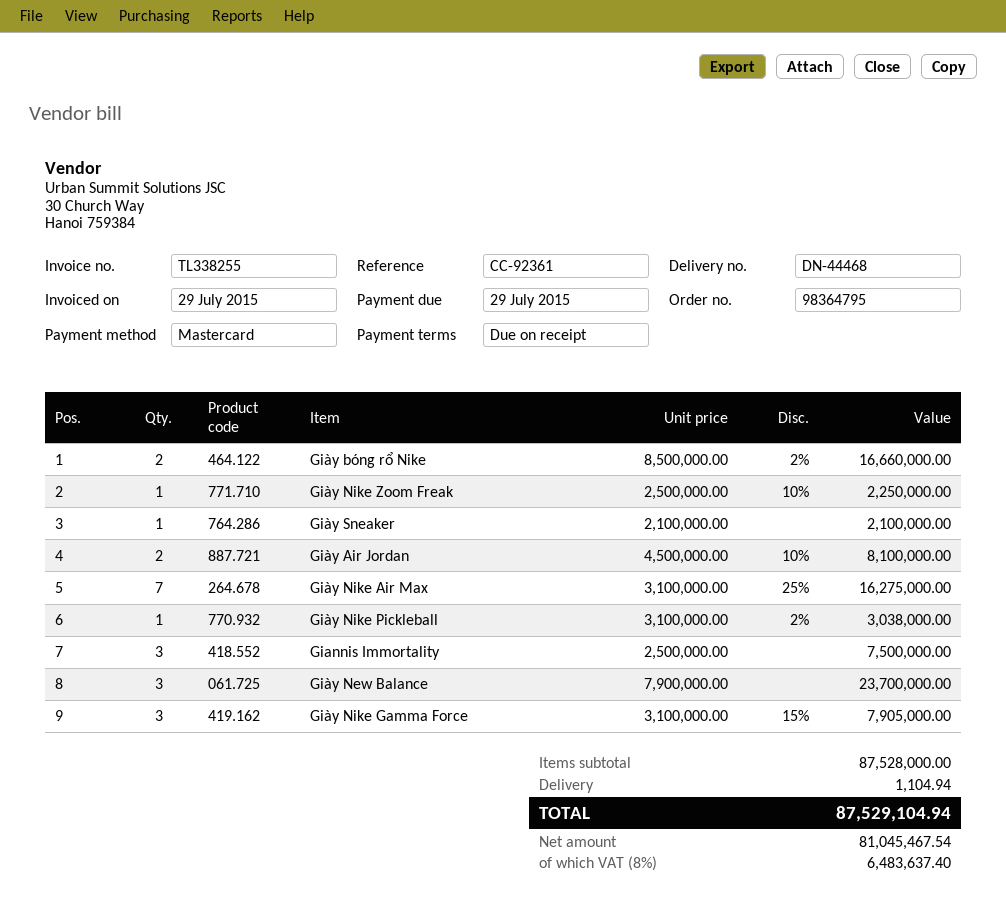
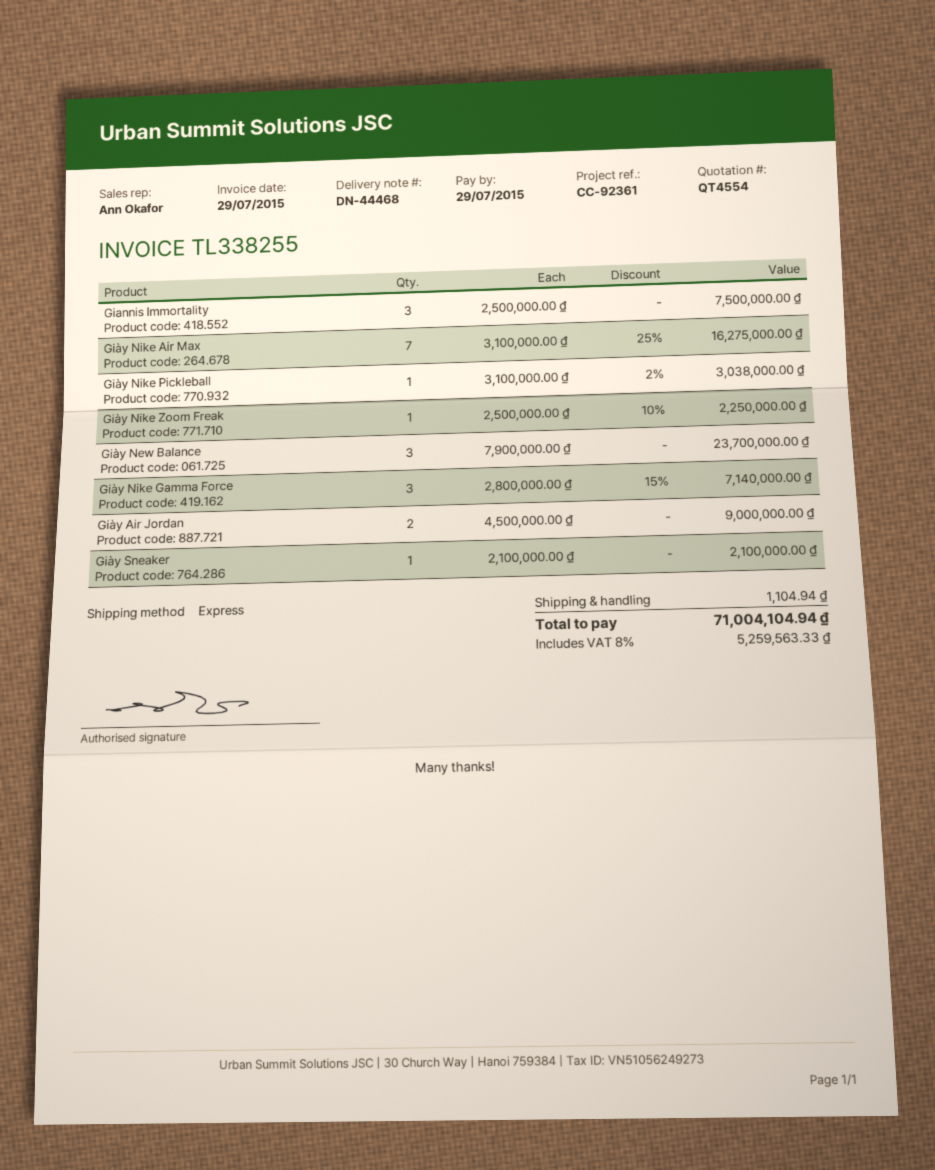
Giày bóng rổ Nike: 2 x 8500000.00 - 2% = 16660000.00 -> none
Giày Air Jordan: 2 x 4500000.00 - 10% = 8100000.00 -> 2 x 4500000.00 = 9000000.00
Giày Nike Gamma Force: 3 x 3100000.00 - 15% = 7905000.00 -> 3 x 2800000.00 - 15% = 7140000.00
tax: 8% = 6483637.40 -> 8% = 5259563.33
total: 87529104.94 -> 71004104.94

